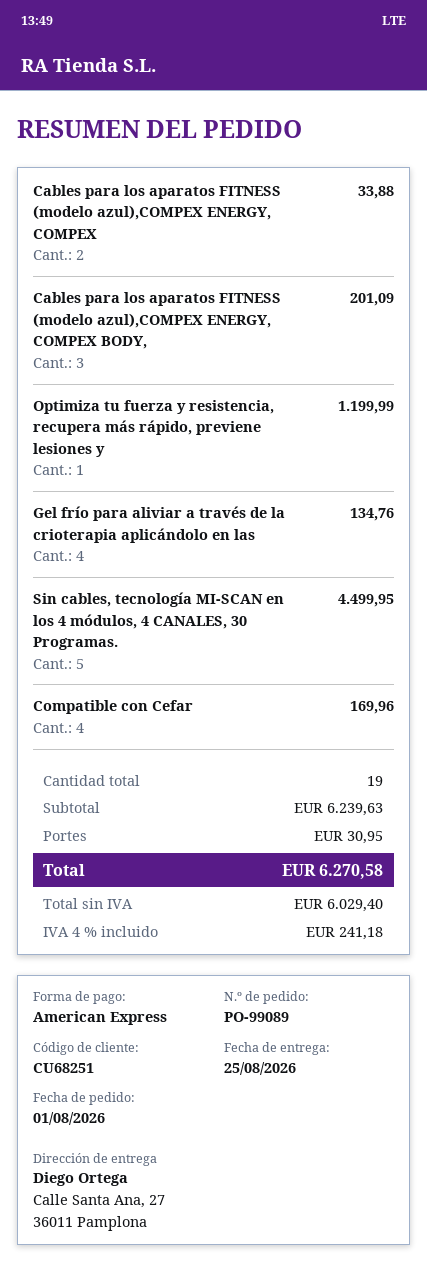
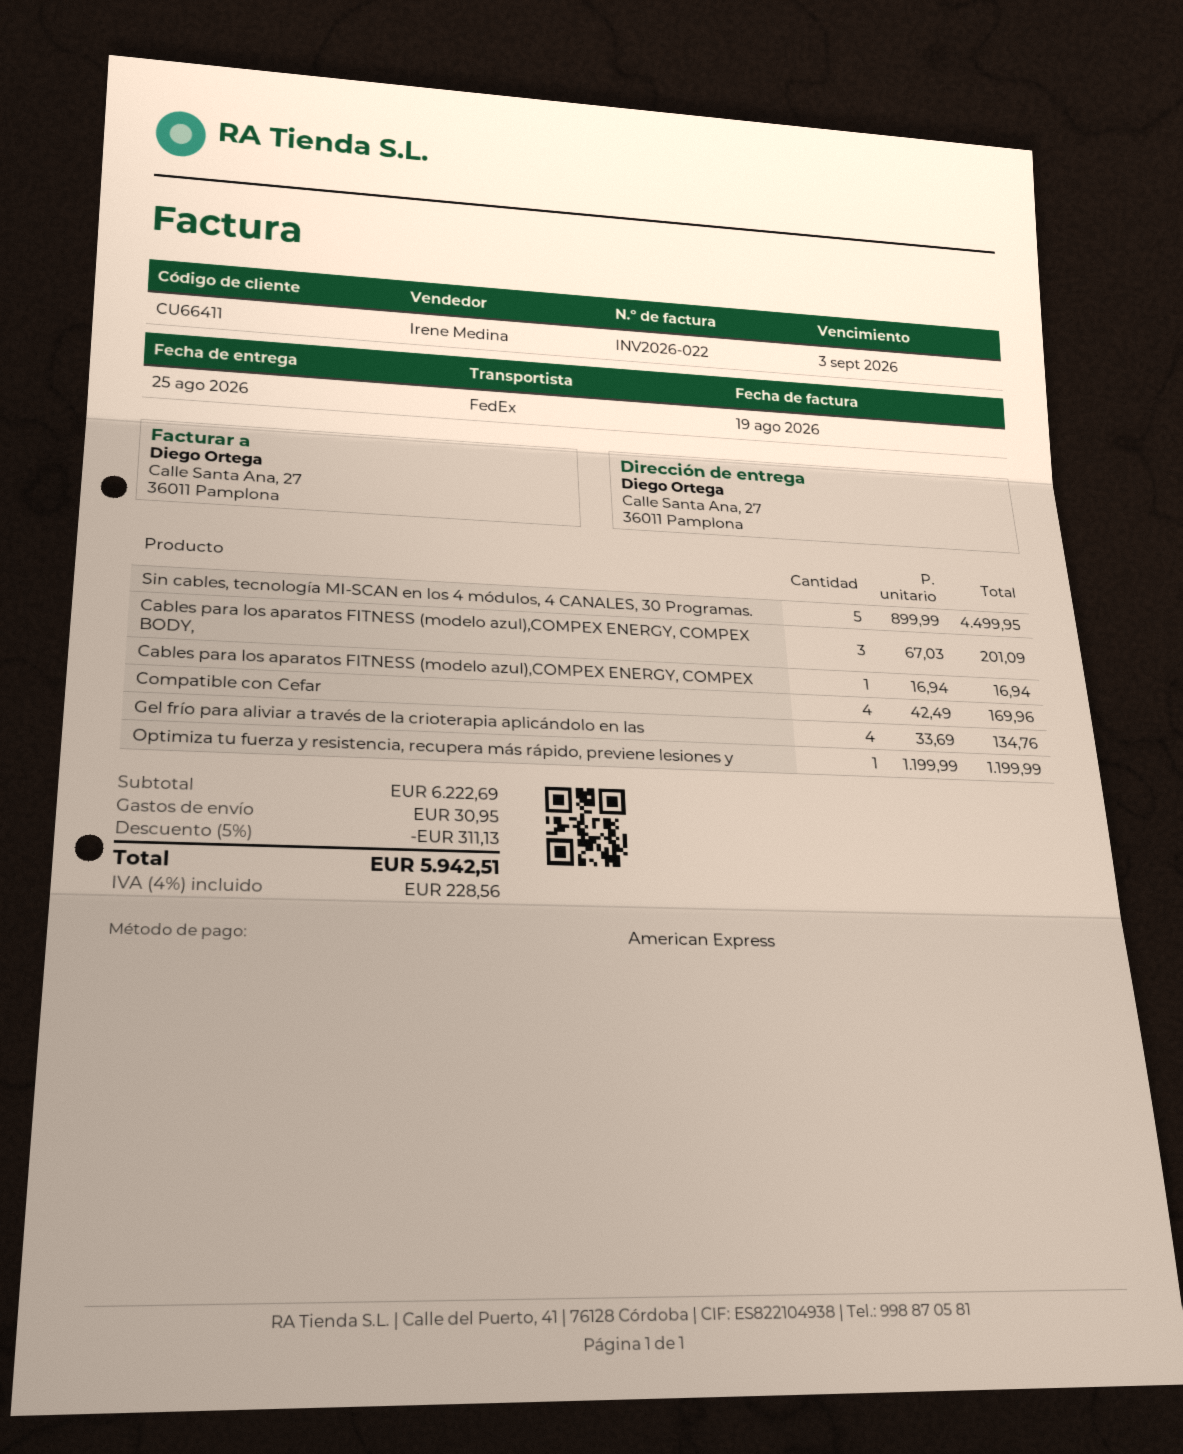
customer number: CU68251 -> CU66411
Cables para los aparatos FITNESS (modelo azul),COMPEX ENERGY, COMPEX: 2 for 33.88 -> 1 for 16.94
subtotal: 6239.63 -> 6222.69
discount: none -> 5% = 311.13
tax: 4% = 241.18 -> 4% = 228.56
total: 6270.58 -> 5942.51

